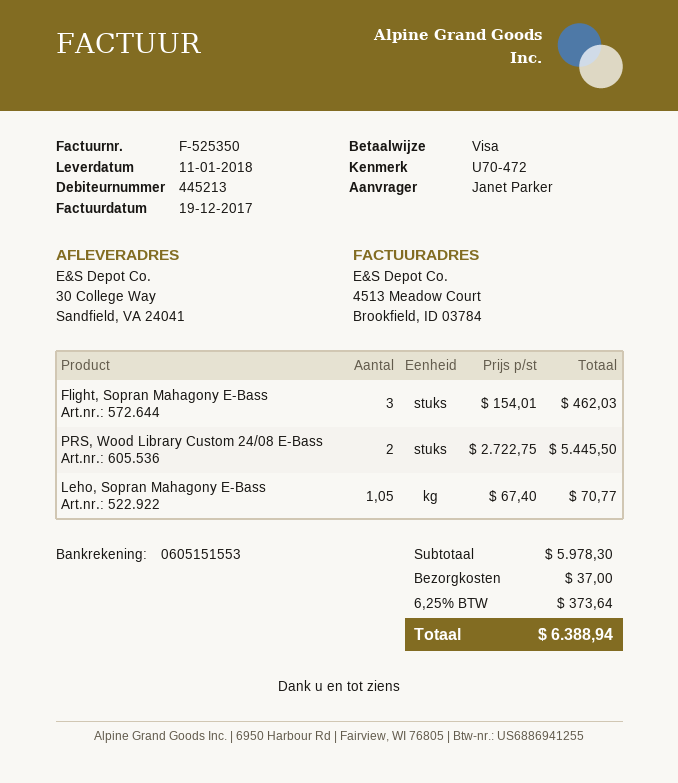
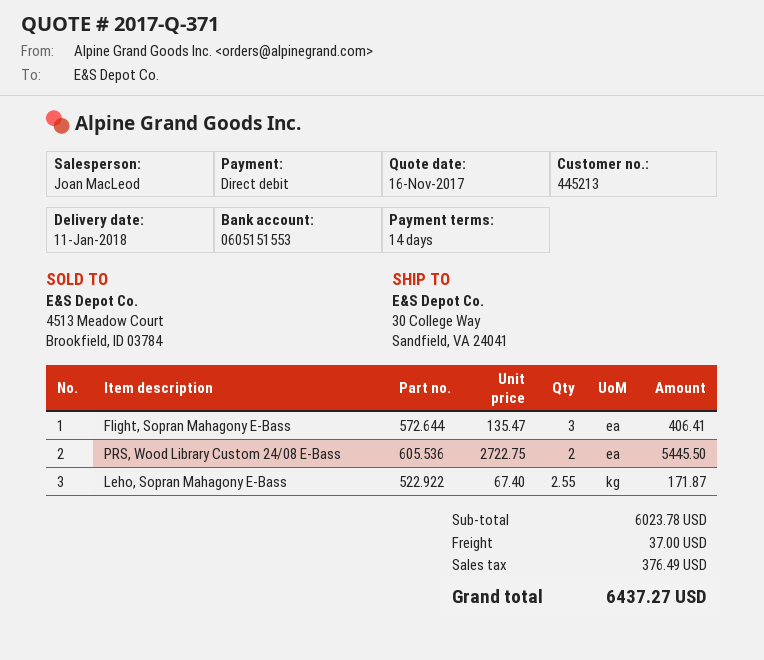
payment method: Visa -> direct debit
Flight, Sopran Mahagony E-Bass: 3 x 154.01 = 462.03 -> 3 x 135.47 = 406.41
Leho, Sopran Mahagony E-Bass: 1.05 x 67.40 = 70.77 -> 2.55 x 67.40 = 171.87
subtotal: 5978.30 -> 6023.78
tax: 373.64 -> 376.49
total: 6388.94 -> 6437.27

